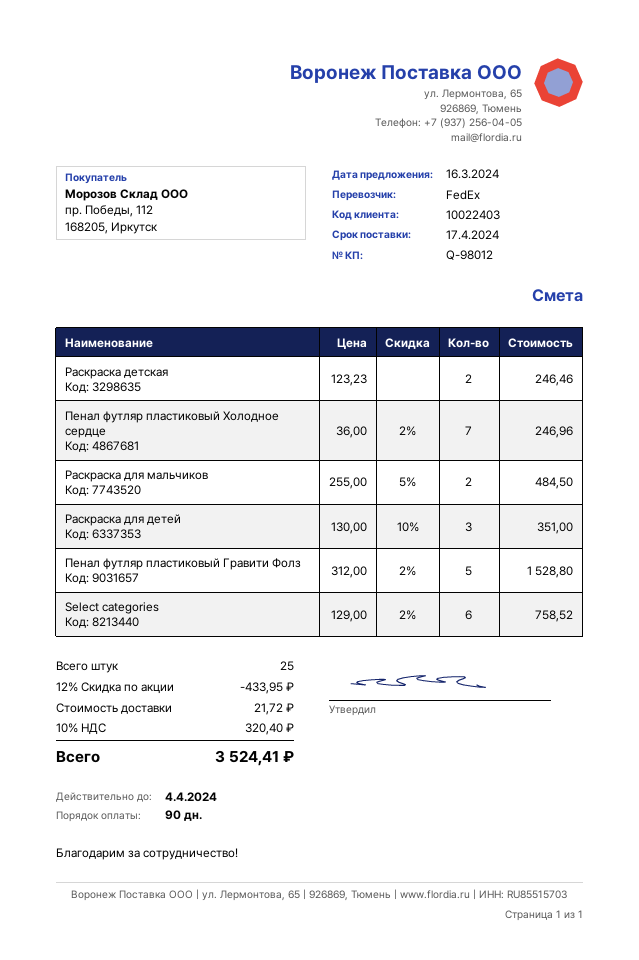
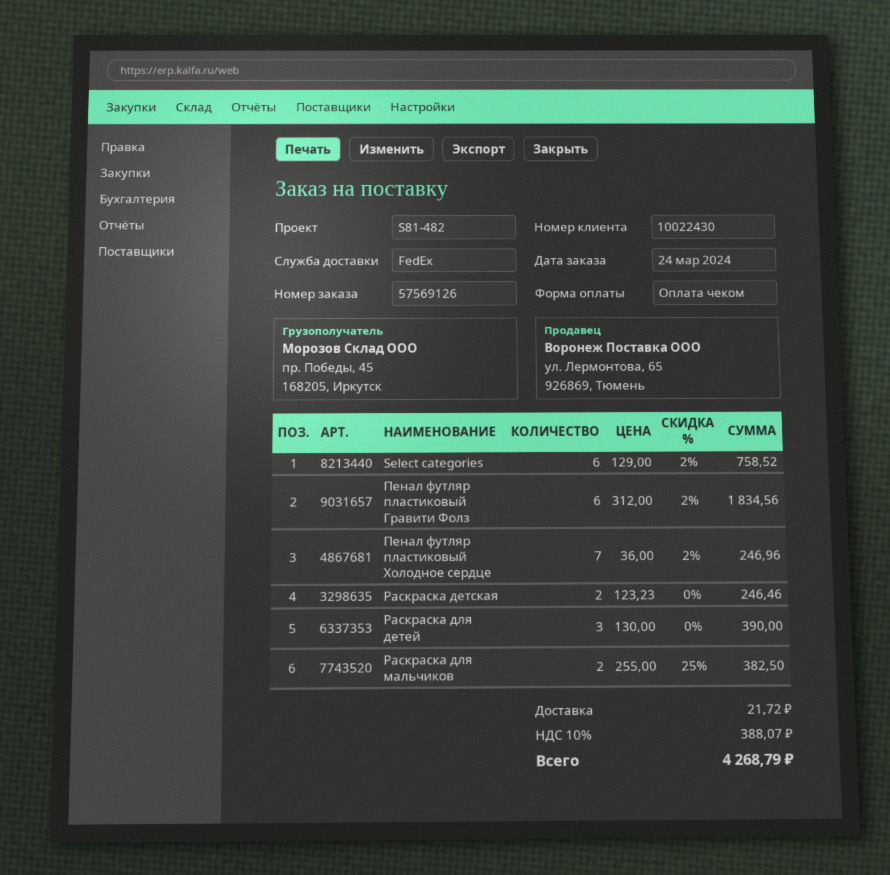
customer number: 10022403 -> 10022430
Раскраска для мальчиков: 2 x 255.00 - 5% = 484.50 -> 2 x 255.00 - 25% = 382.50
Раскраска для детей: 3 x 130.00 - 10% = 351.00 -> 3 x 130.00 = 390.00
Пенал футляр пластиковый Гравити Фолз: 5 x 312.00 - 2% = 1528.80 -> 6 x 312.00 - 2% = 1834.56
discount: 12% = 433.95 -> none
tax: 10% = 320.40 -> 10% = 388.07
total: 3524.41 -> 4268.79

